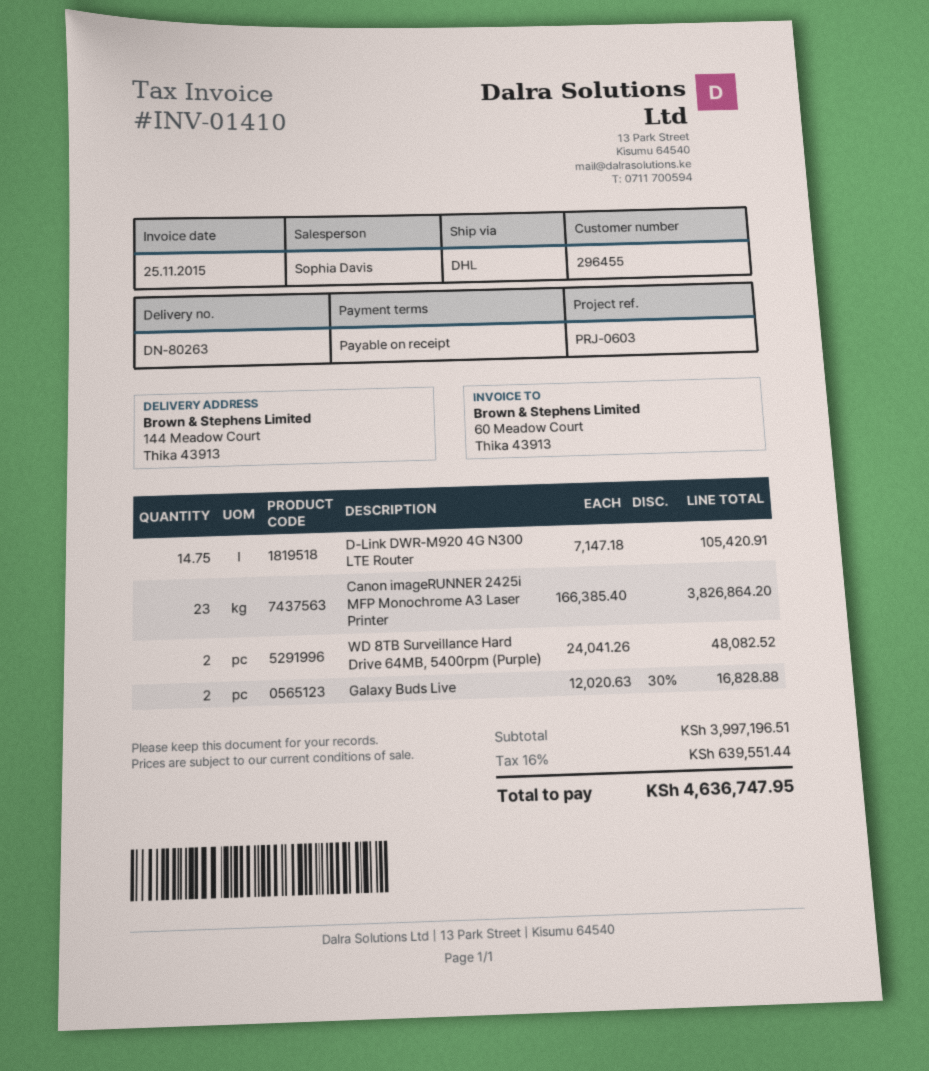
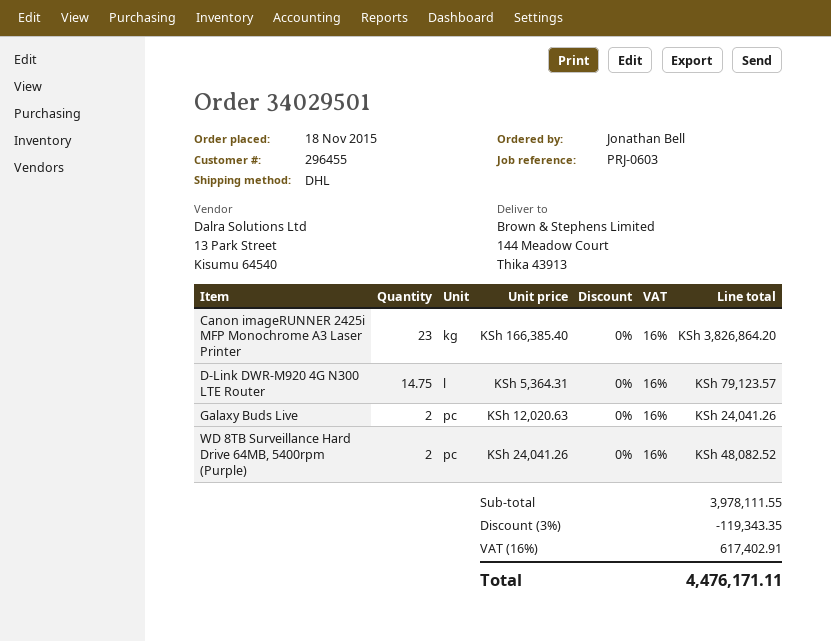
D-Link DWR-M920 4G N300 LTE Router: 14.75 x 7147.18 = 105420.91 -> 14.75 x 5364.31 = 79123.57
Galaxy Buds Live: 2 x 12020.63 - 30% = 16828.88 -> 2 x 12020.63 = 24041.26
subtotal: 3997196.51 -> 3978111.55
discount: none -> 3% = 119343.35
tax: 16% = 639551.44 -> 16% = 617402.91
total: 4636747.95 -> 4476171.11

